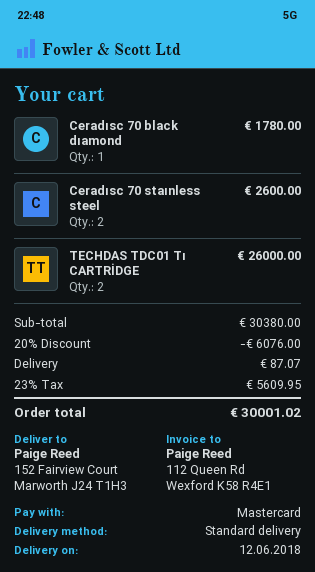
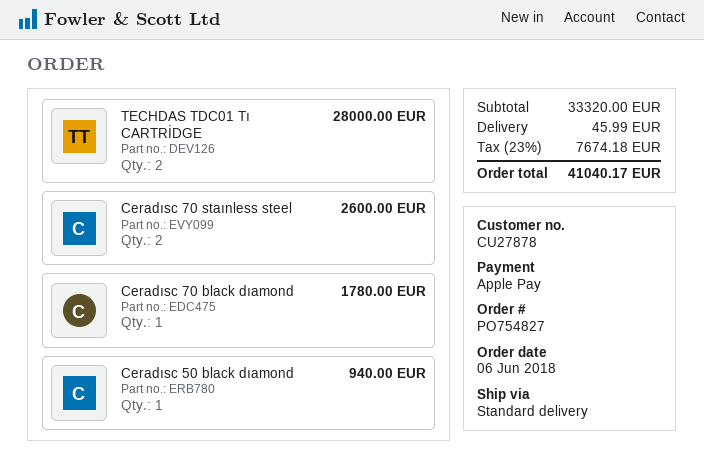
payment method: Mastercard -> Apple Pay
TECHDAS TDC01 Tı CARTRİDGE: 2 for 26000.00 -> 2 for 28000.00
Ceradısc 50 black dıamond: none -> 1 for 940.00
subtotal: 30380.00 -> 33320.00
discount: 20% = 6076.00 -> none
shipping: 87.07 -> 45.99
tax: 23% = 5609.95 -> 23% = 7674.18
total: 30001.02 -> 41040.17

